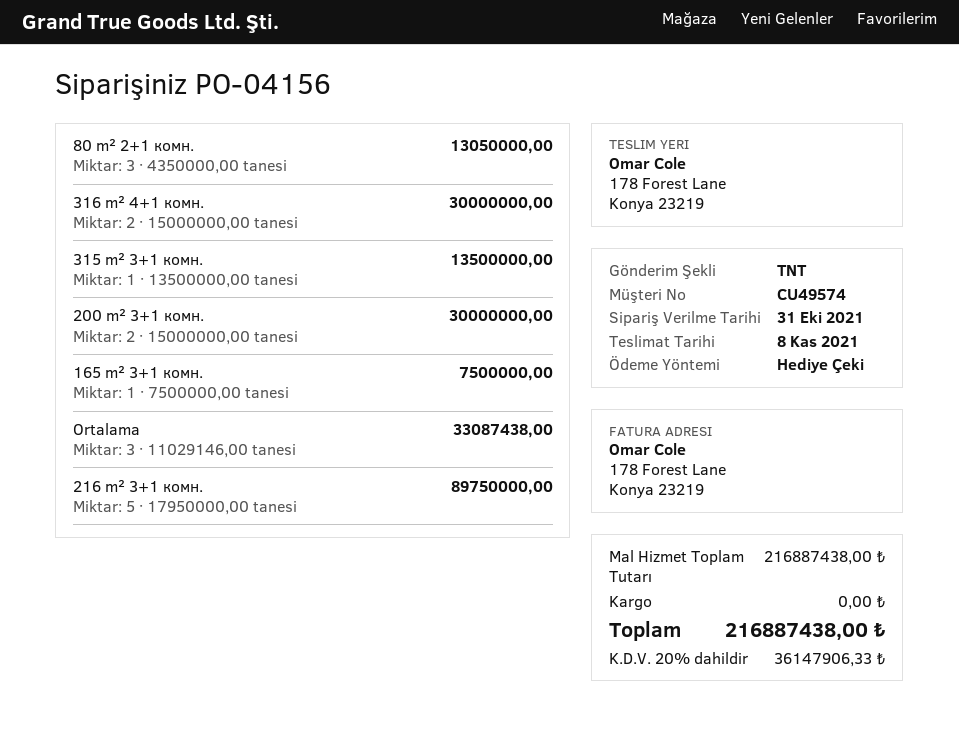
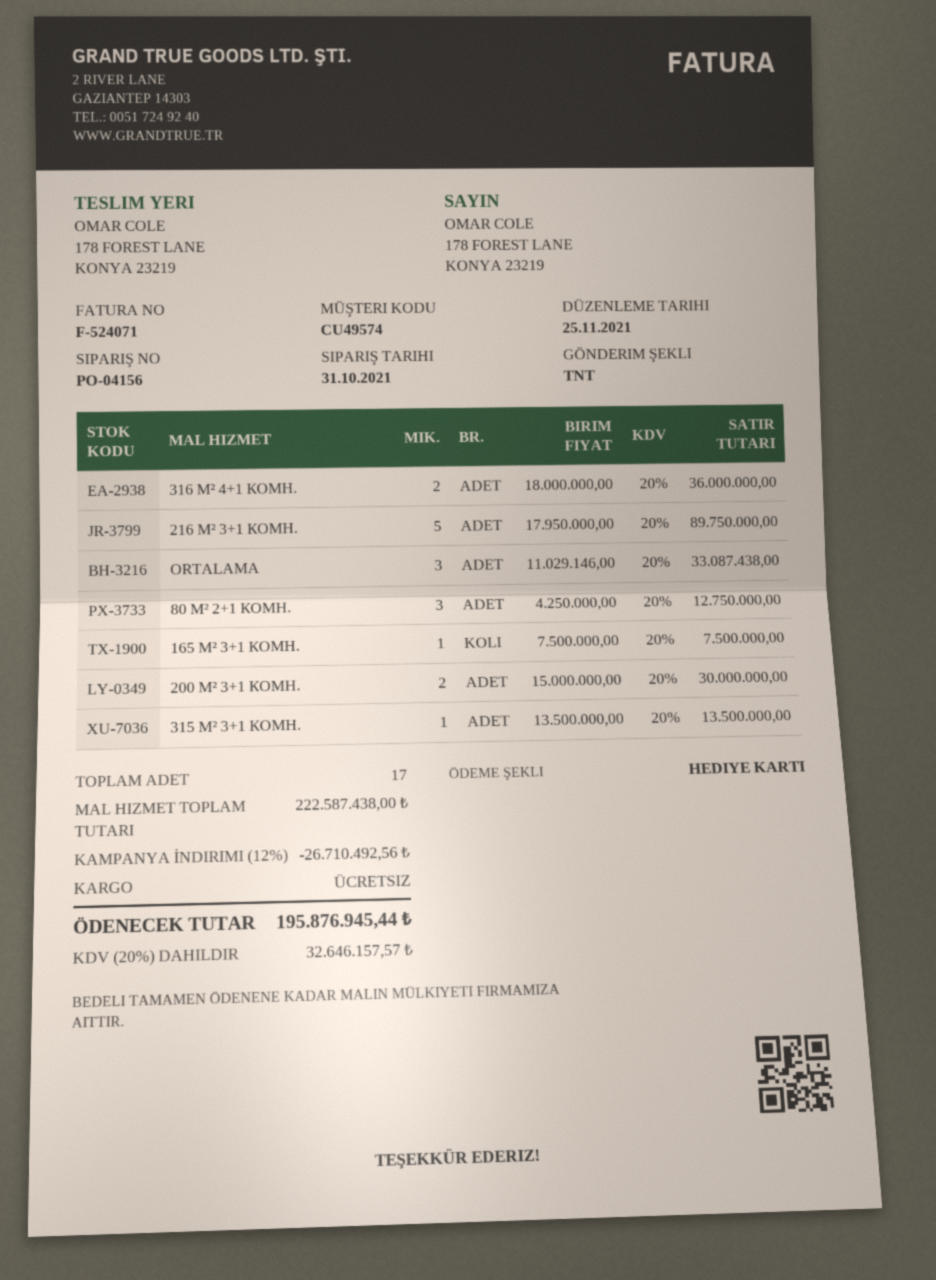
80 m² 2+1 комн.: 3 x 4350000.00 = 13050000.00 -> 3 x 4250000.00 = 12750000.00
316 m² 4+1 комн.: 2 x 15000000.00 = 30000000.00 -> 2 x 18000000.00 = 36000000.00
subtotal: 216887438.00 -> 222587438.00
discount: none -> 12% = 26710492.56
tax: 20% = 36147906.33 -> 20% = 32646157.57
total: 216887438.00 -> 195876945.44

